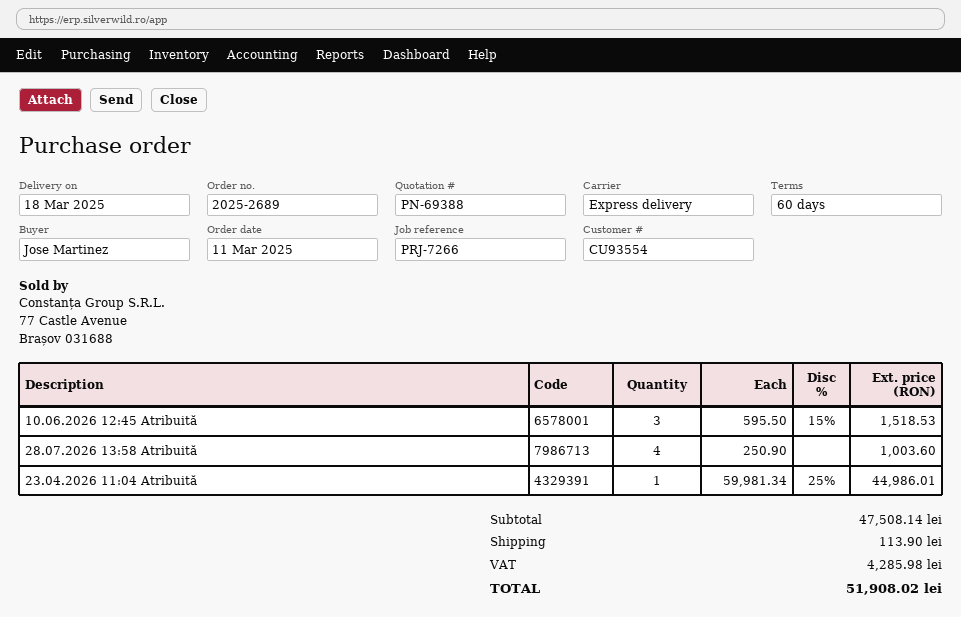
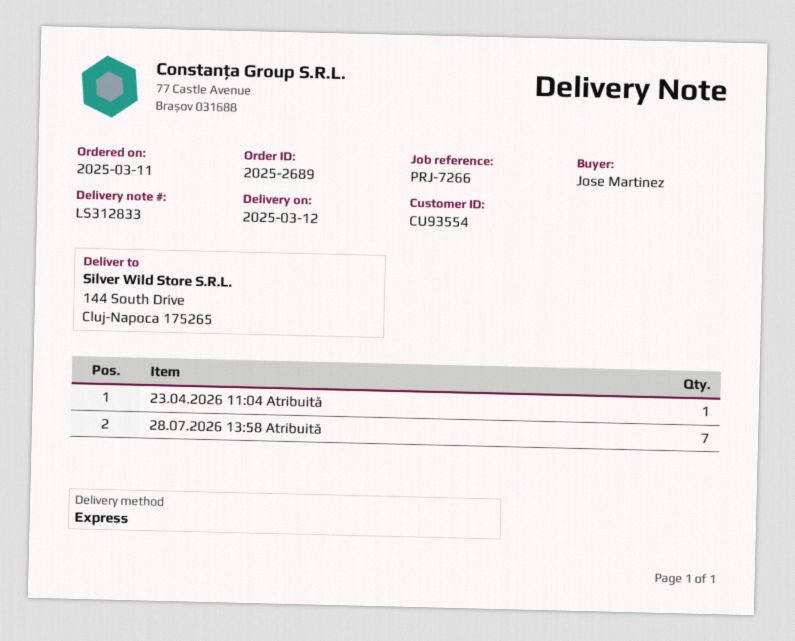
delivery date: 2025-03-18 -> 2025-03-12
10.06.2026 12:45 Atribuită: 3 -> none
28.07.2026 13:58 Atribuită: 4 -> 7

